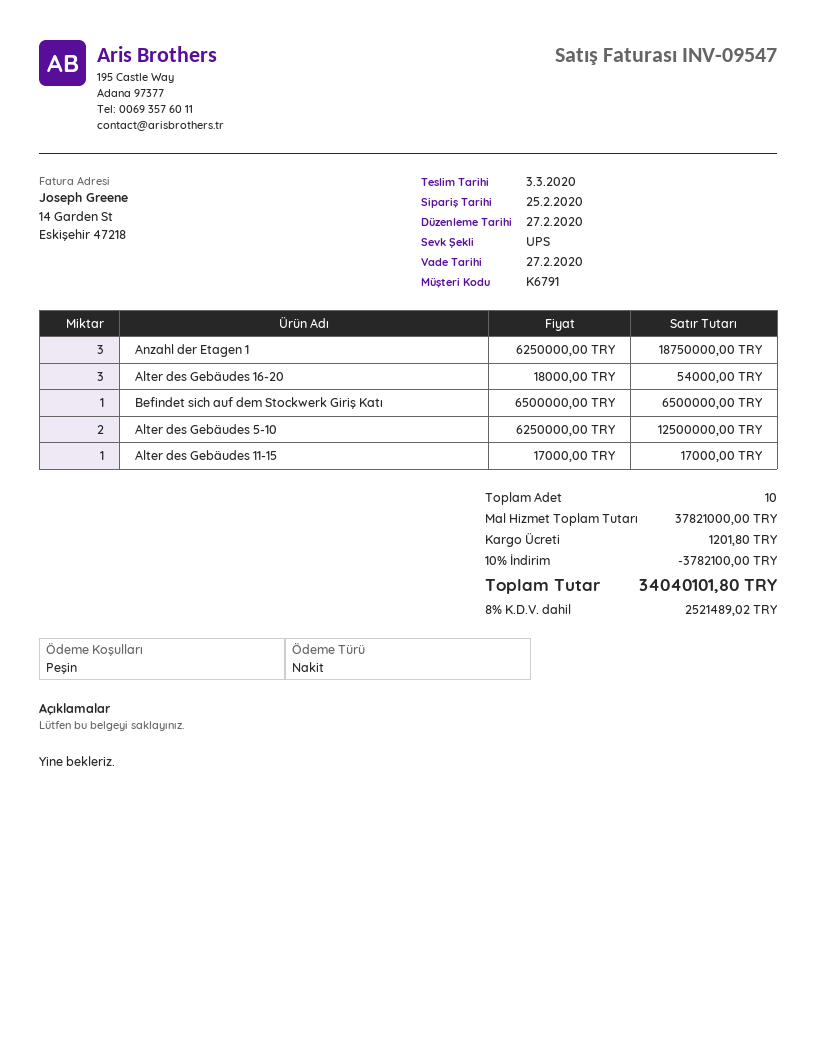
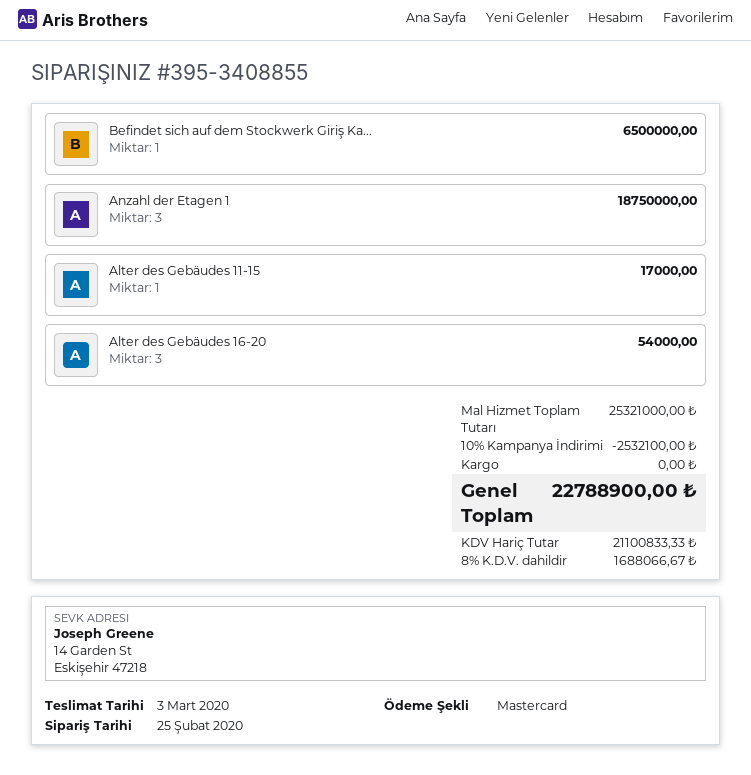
payment method: cash -> Mastercard
Alter des Gebäudes 5-10: 2 for 12500000.00 -> none
subtotal: 37821000.00 -> 25321000.00
discount: 10% = 3782100.00 -> 10% = 2532100.00
shipping: 1201.80 -> 0.00
tax: 8% = 2521489.02 -> 8% = 1688066.67
total: 34040101.80 -> 22788900.00

